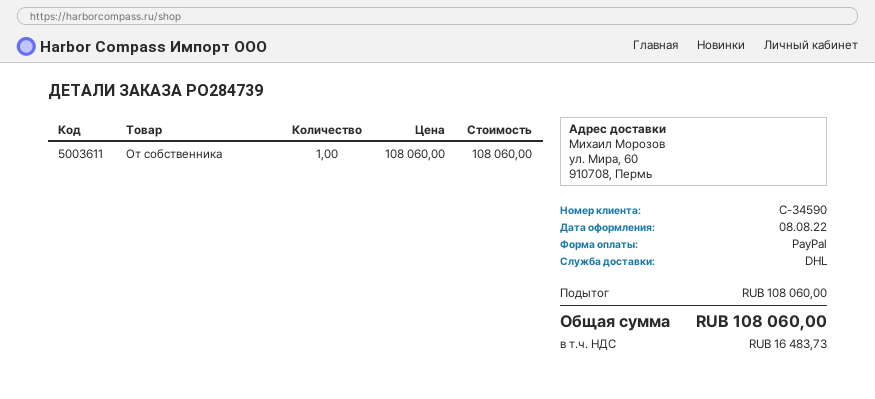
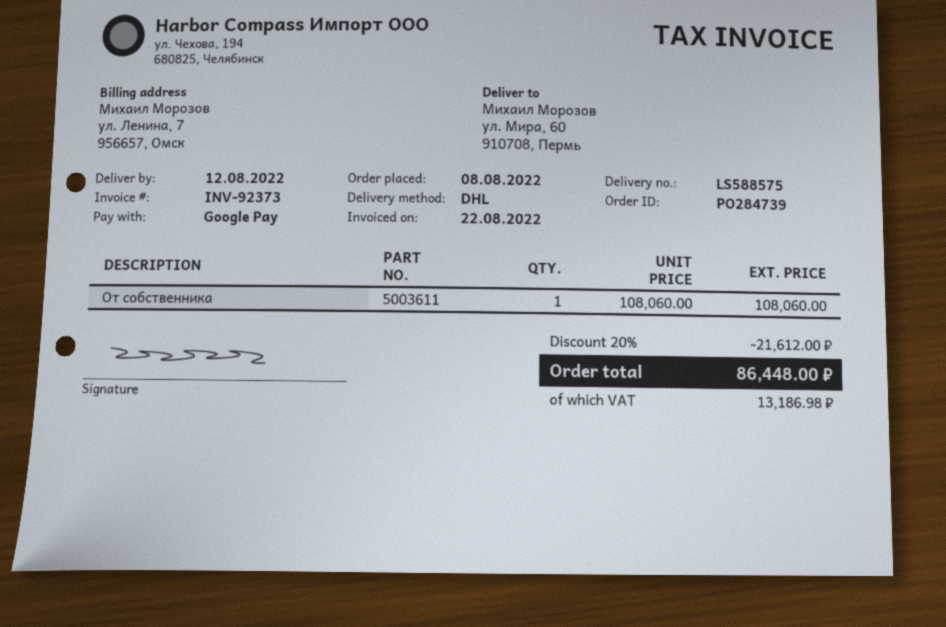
payment method: PayPal -> Google Pay
discount: none -> 20% = 21612.00
tax: 16483.73 -> 13186.98
total: 108060.00 -> 86448.00

